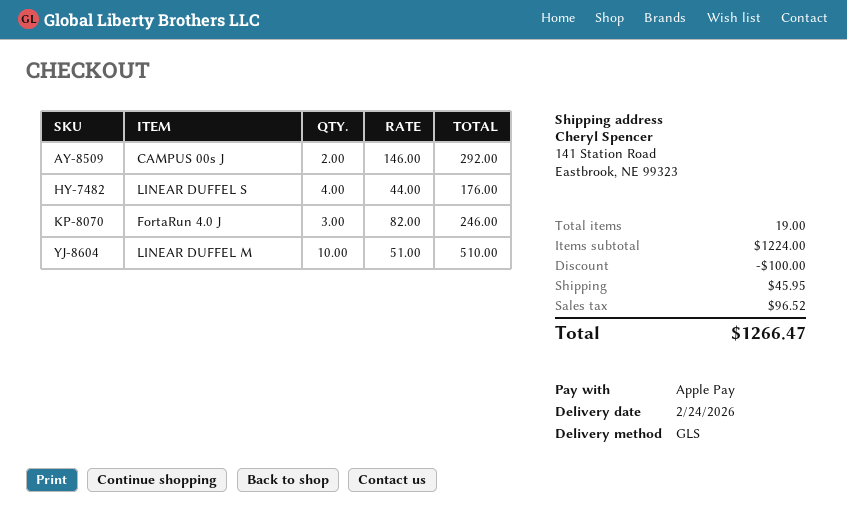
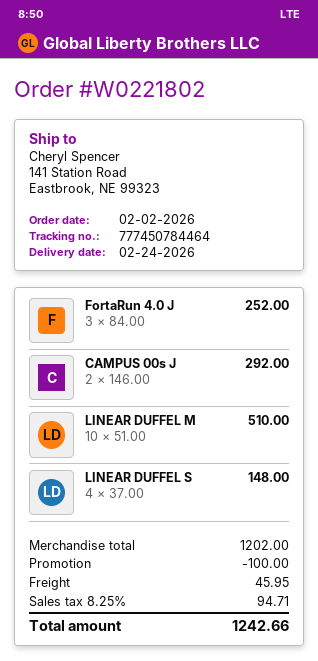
LINEAR DUFFEL S: 4 x 44.00 = 176.00 -> 4 x 37.00 = 148.00
FortaRun 4.0 J: 3 x 82.00 = 246.00 -> 3 x 84.00 = 252.00
subtotal: 1224.00 -> 1202.00
tax: 96.52 -> 94.71
total: 1266.47 -> 1242.66

